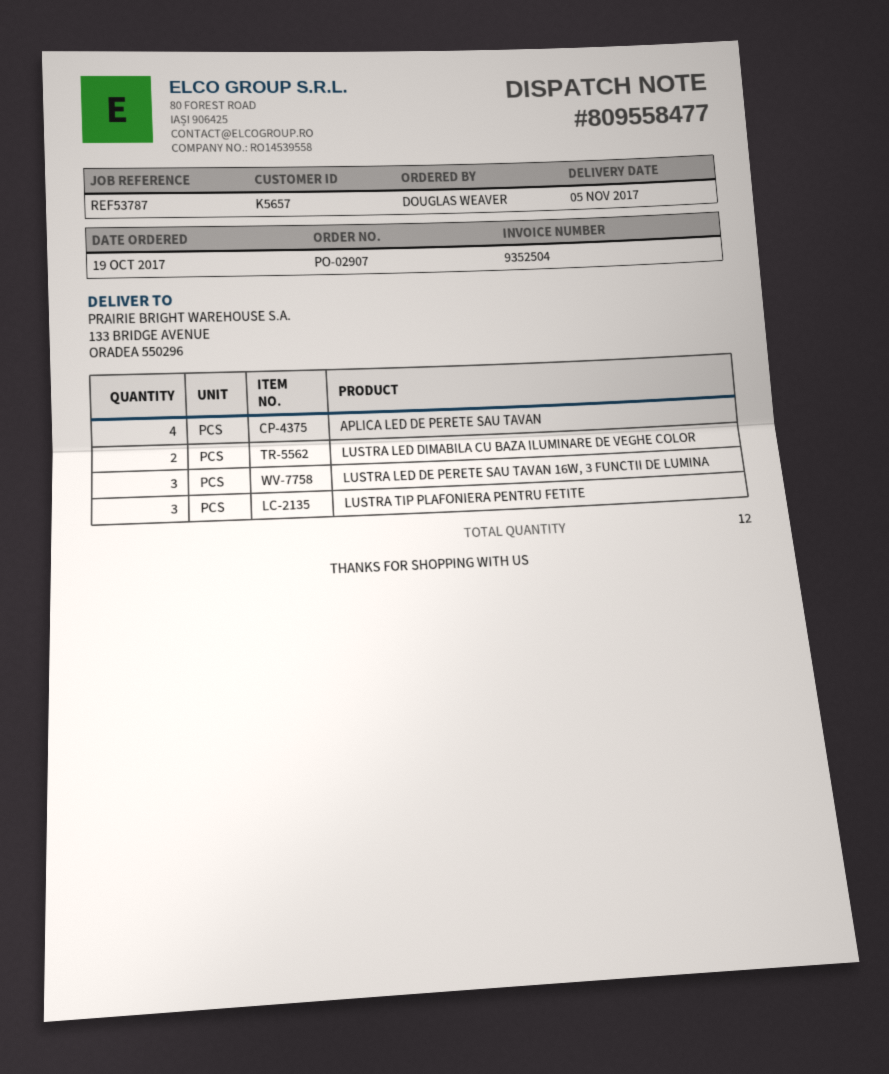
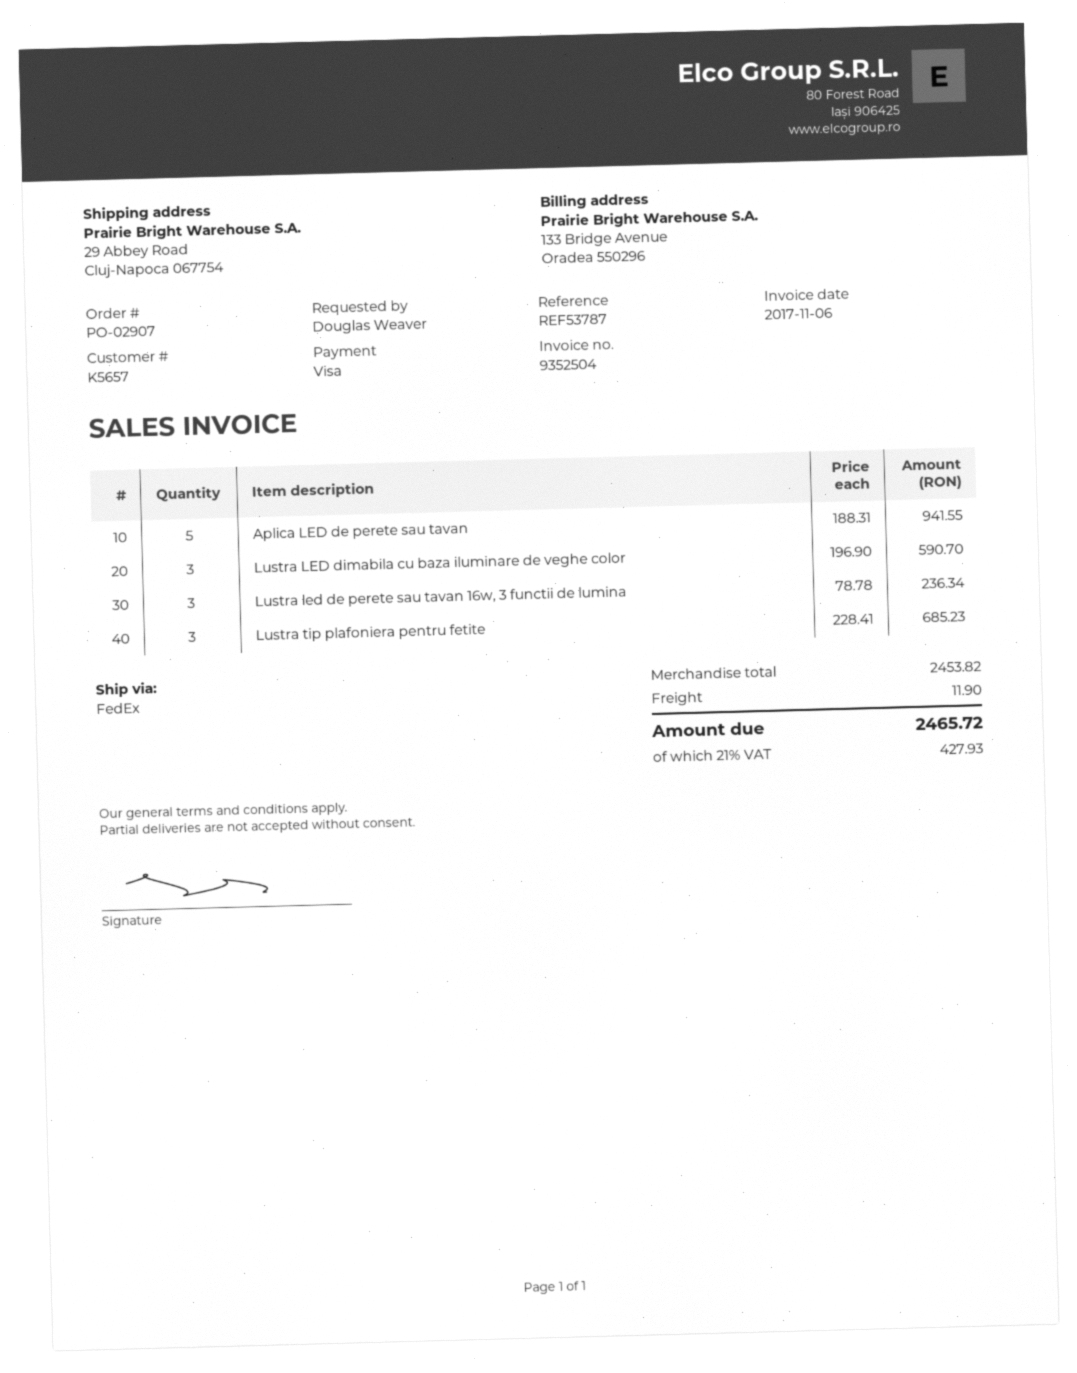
ship to: 133 BRIDGE AVENUE, ORADEA 550296 -> 29 Abbey Road, Cluj-Napoca 067754
APLICA LED DE PERETE SAU TAVAN: 4 -> 5
LUSTRA LED DIMABILA CU BAZA ILUMINARE DE VEGHE COLOR: 2 -> 3

